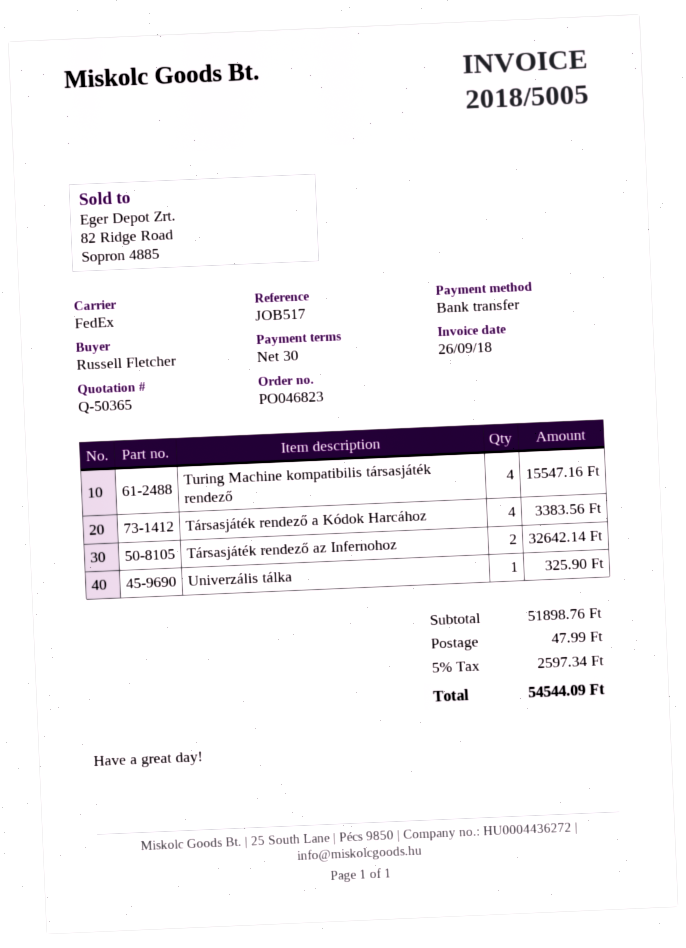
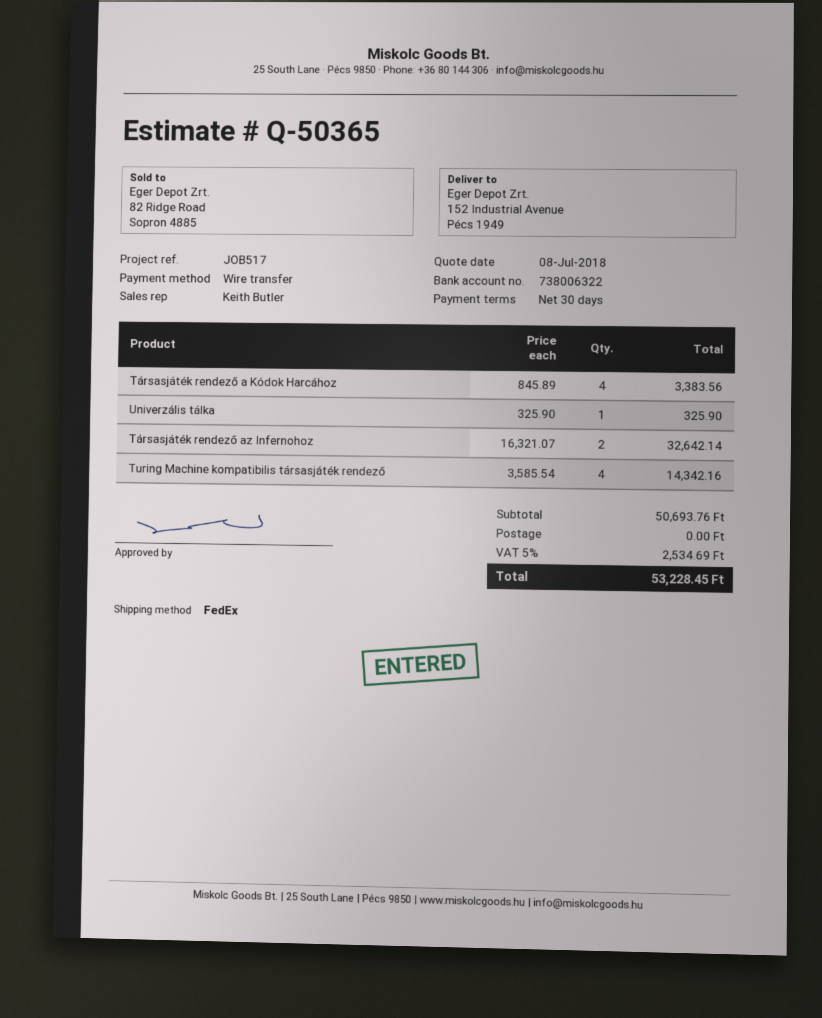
Turing Machine kompatibilis társasjáték rendező: 4 for 15547.16 -> 4 for 14342.16
subtotal: 51898.76 -> 50693.76
shipping: 47.99 -> 0.00
tax: 5% = 2597.34 -> 5% = 2534.69
total: 54544.09 -> 53228.45

